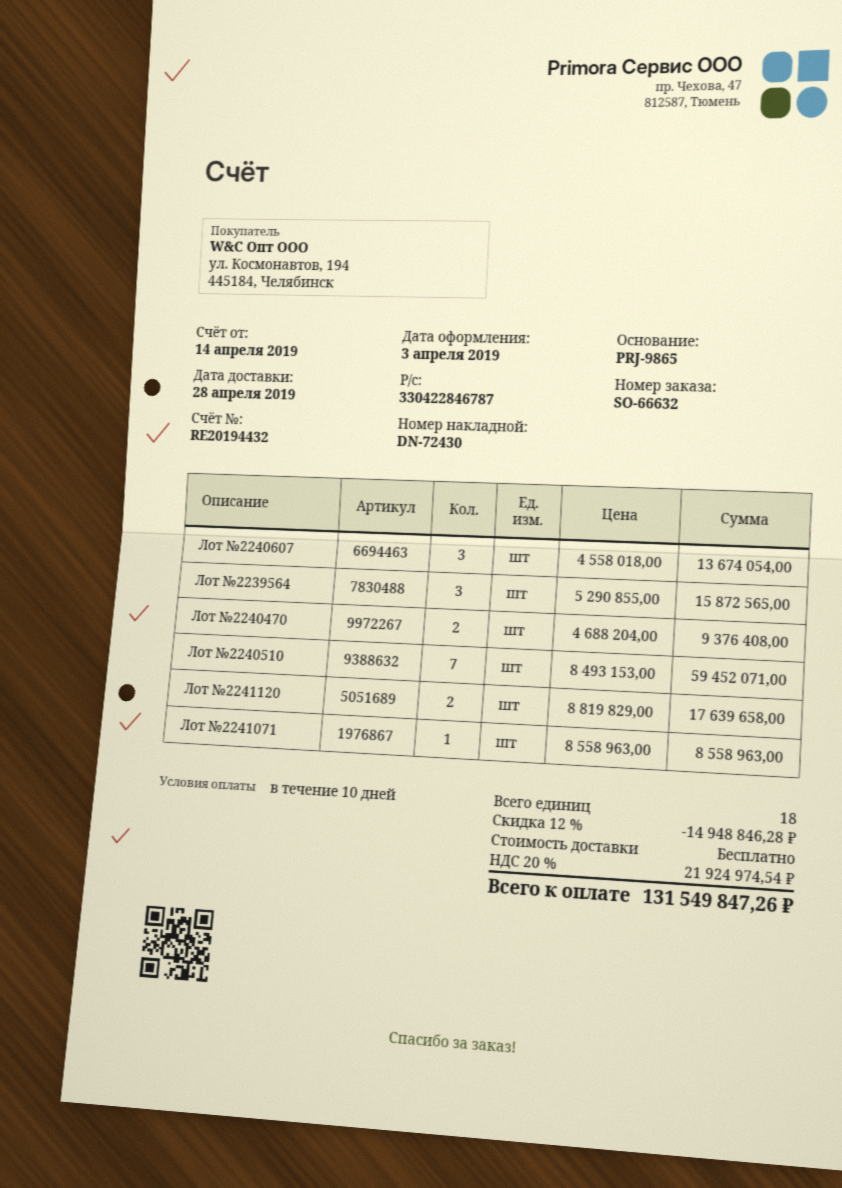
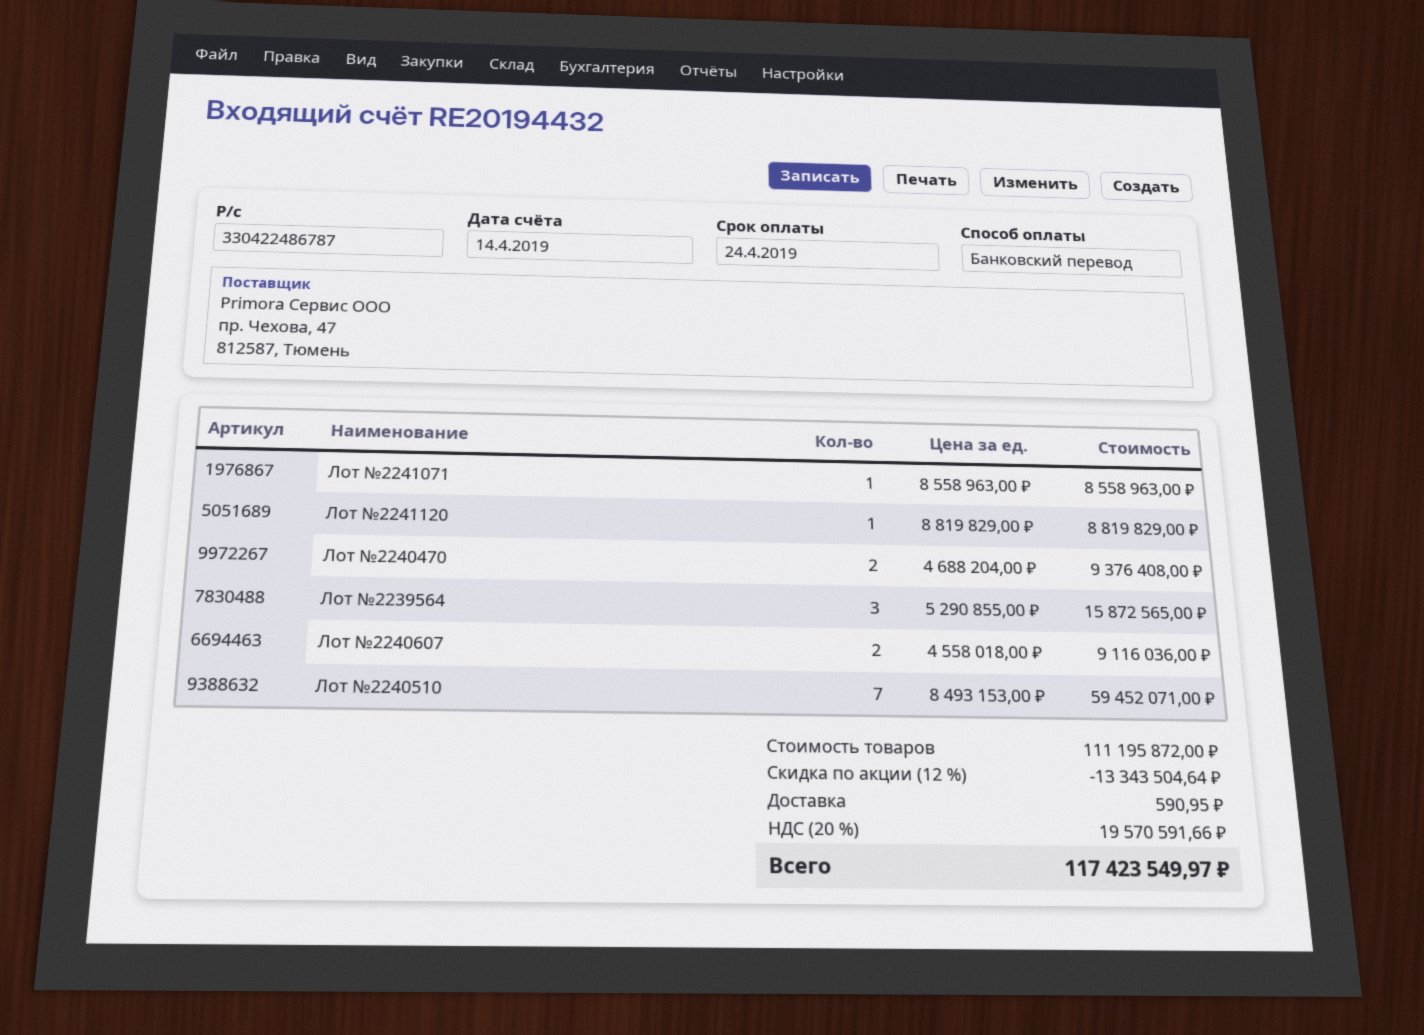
bank account: 330422846787 -> 330422486787
Лот №2240607: 3 x 4558018.00 = 13674054.00 -> 2 x 4558018.00 = 9116036.00
Лот №2241120: 2 x 8819829.00 = 17639658.00 -> 1 x 8819829.00 = 8819829.00
discount: 12% = 14948846.28 -> 12% = 13343504.64
shipping: 0.00 -> 590.95
tax: 20% = 21924974.54 -> 20% = 19570591.66
total: 131549847.26 -> 117423549.97

